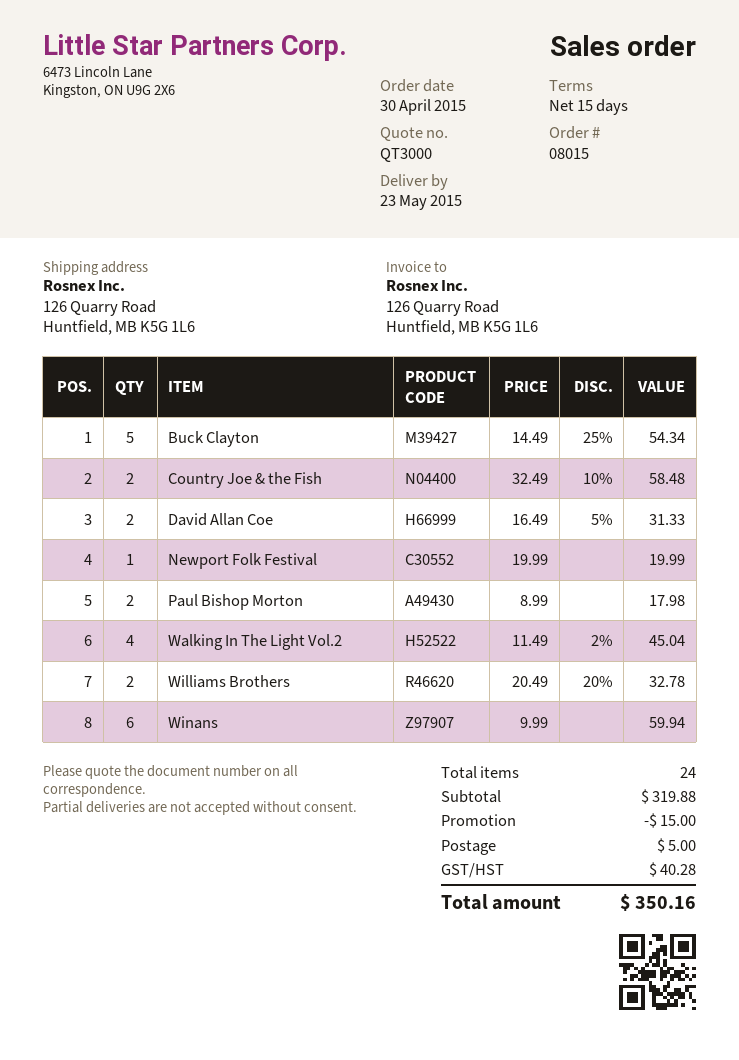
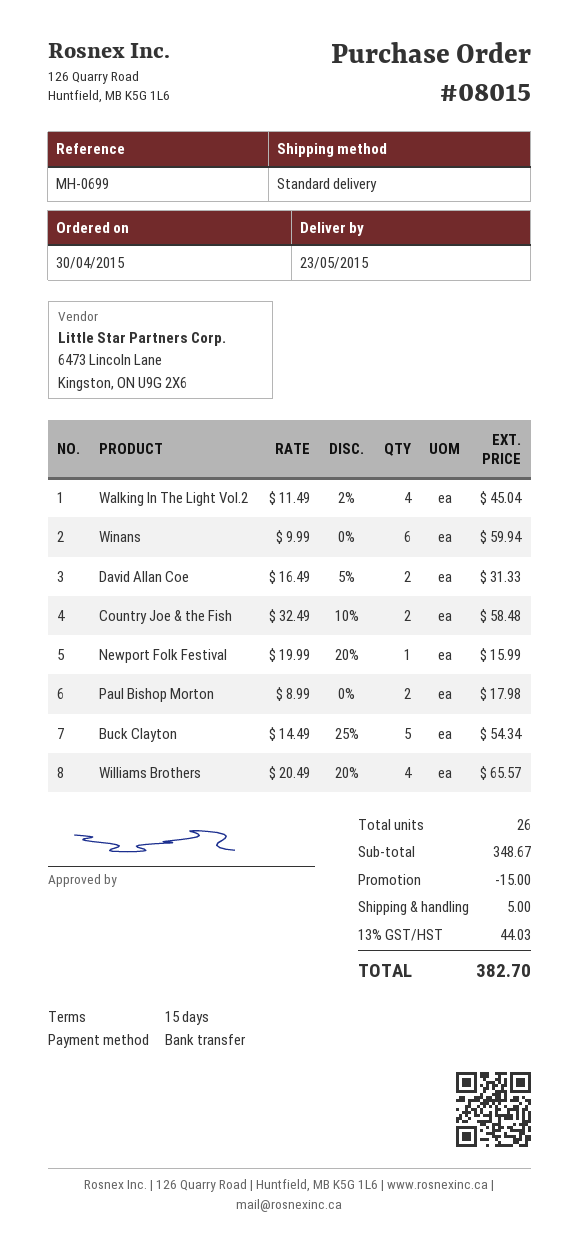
Newport Folk Festival: 1 x 19.99 = 19.99 -> 1 x 19.99 - 20% = 15.99
Williams Brothers: 2 x 20.49 - 20% = 32.78 -> 4 x 20.49 - 20% = 65.57
total quantity: 24 -> 26
subtotal: 319.88 -> 348.67
tax: 40.28 -> 44.03
total: 350.16 -> 382.70

